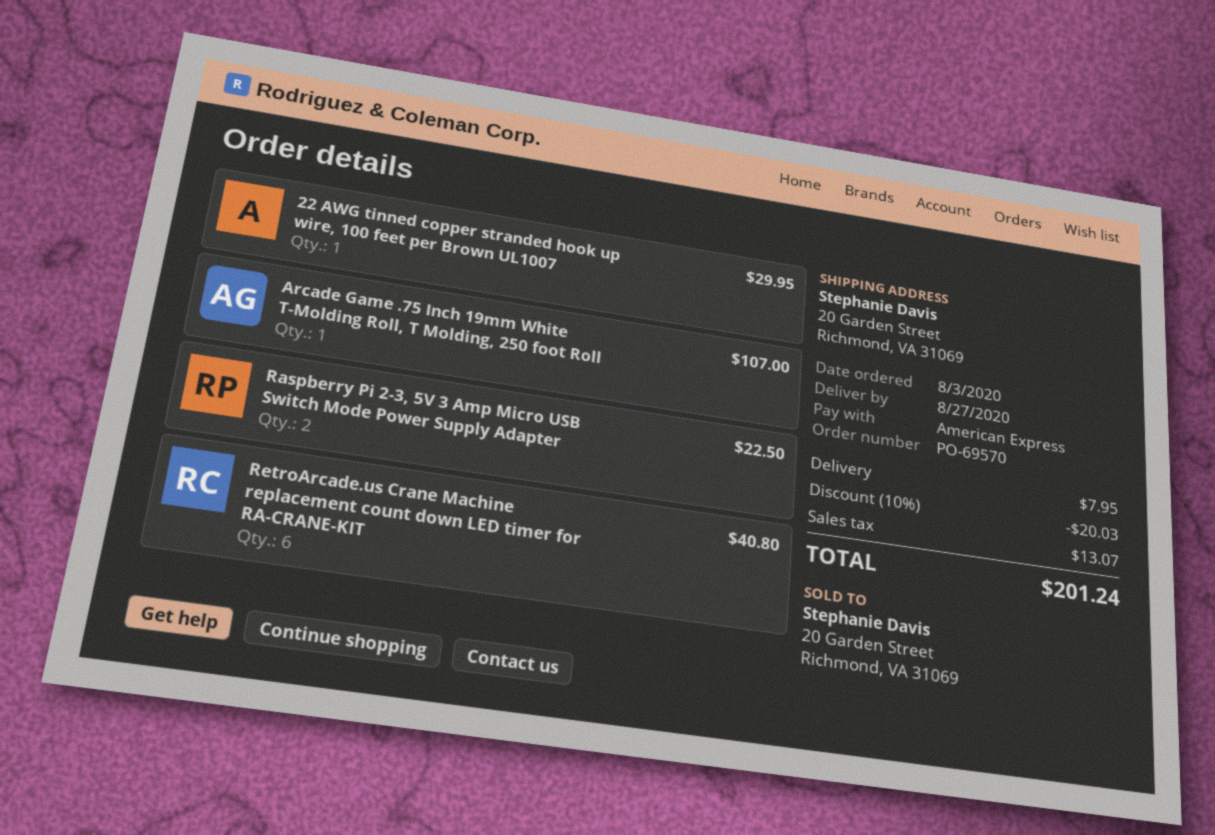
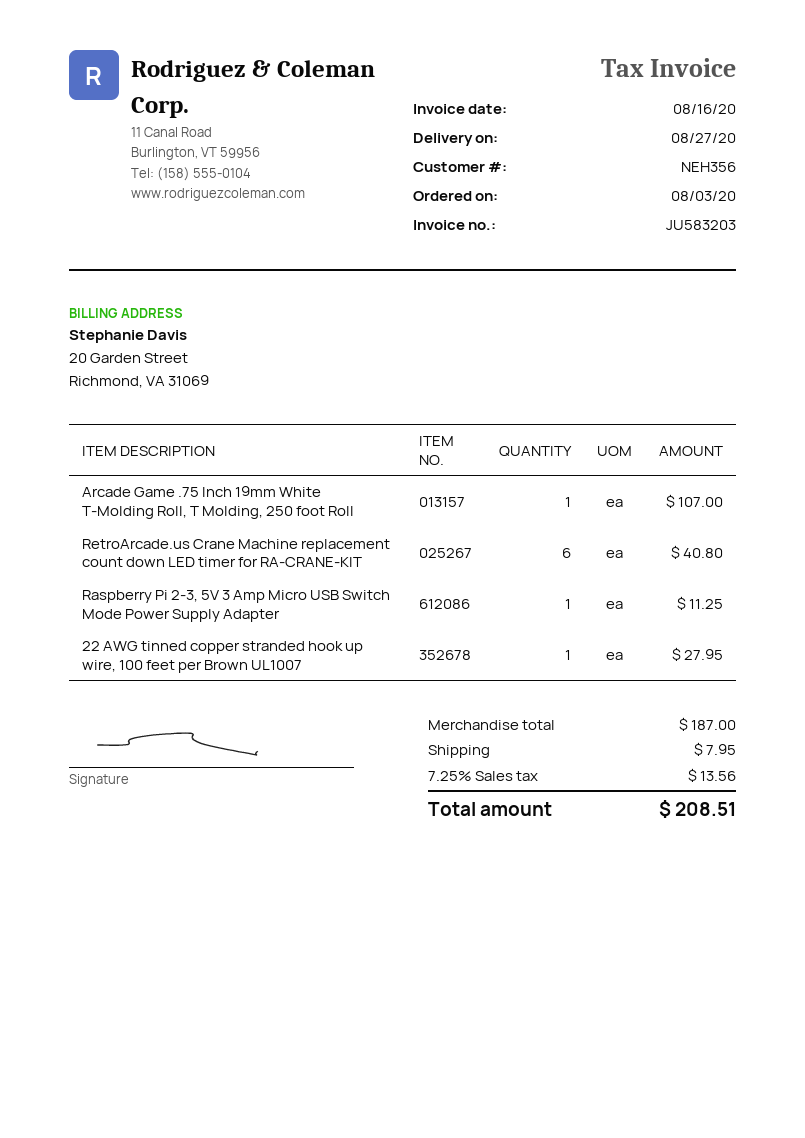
22 AWG tinned copper stranded hook up wire, 100 feet per Brown UL1007: 1 for 29.95 -> 1 for 27.95
Raspberry Pi 2-3, 5V 3 Amp Micro USB Switch Mode Power Supply Adapter: 2 for 22.50 -> 1 for 11.25
discount: 10% = 20.03 -> none
tax: 13.07 -> 13.56
total: 201.24 -> 208.51

